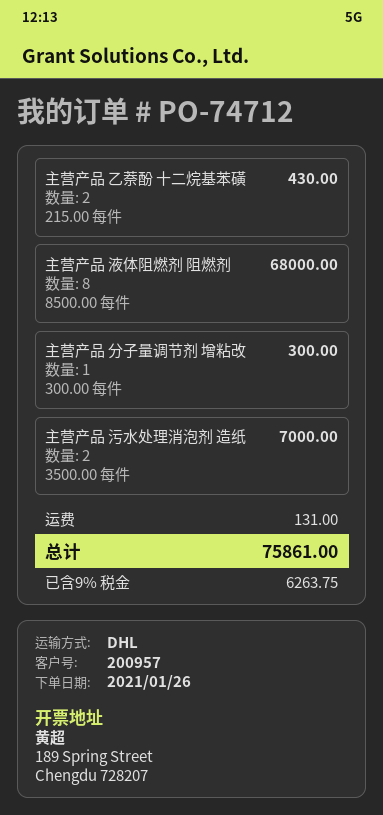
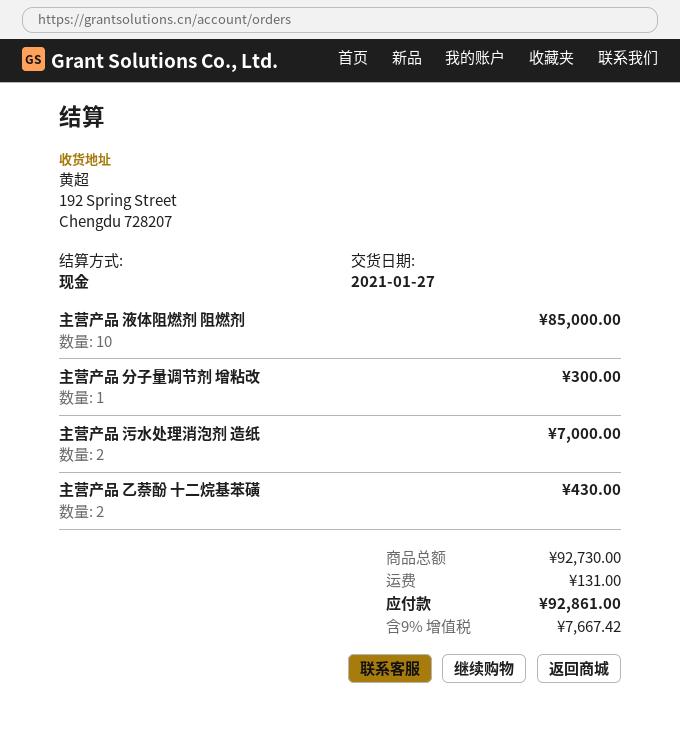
主营产品 液体阻燃剂 阻燃剂: 8 for 68000.00 -> 10 for 85000.00
tax: 9% = 6263.75 -> 9% = 7667.42
total: 75861.00 -> 92861.00

